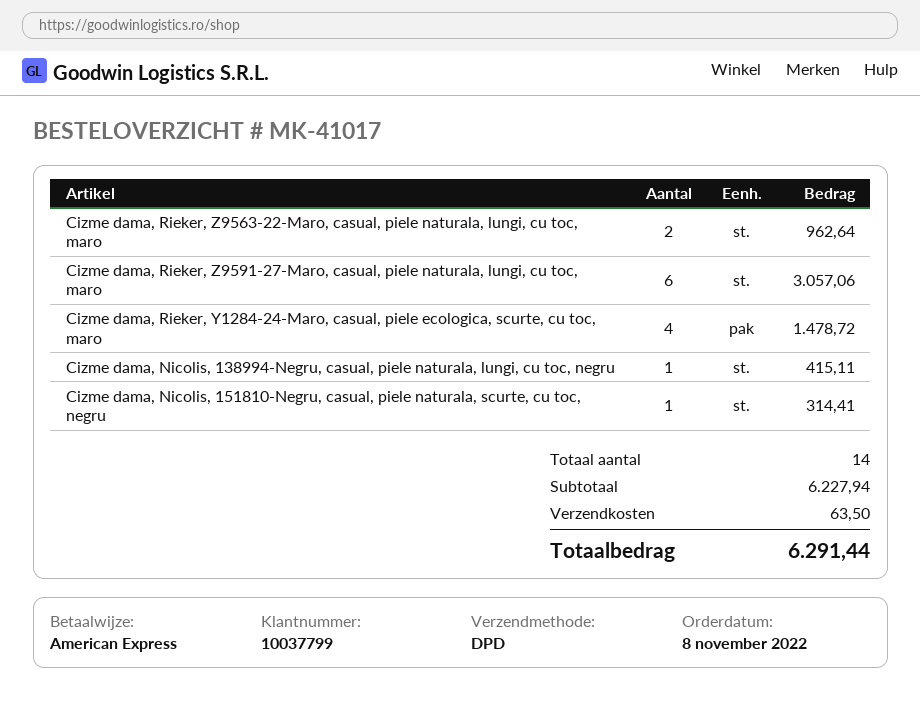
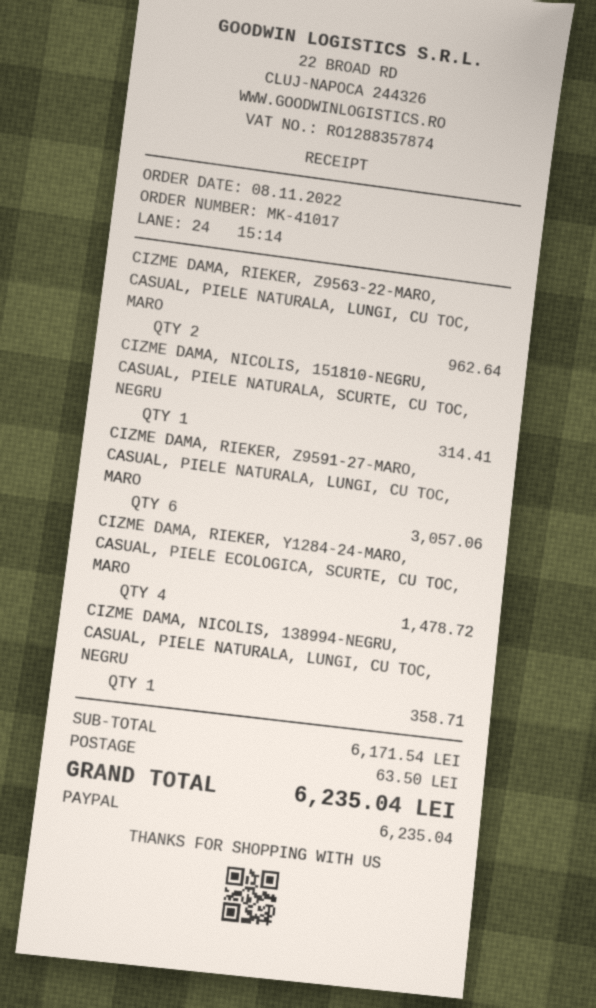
payment method: American Express -> PayPal
Cizme dama, Nicolis, 138994-Negru, casual, piele naturala, lungi, cu toc, negru: 1 for 415.11 -> 1 for 358.71
subtotal: 6227.94 -> 6171.54
total: 6291.44 -> 6235.04

